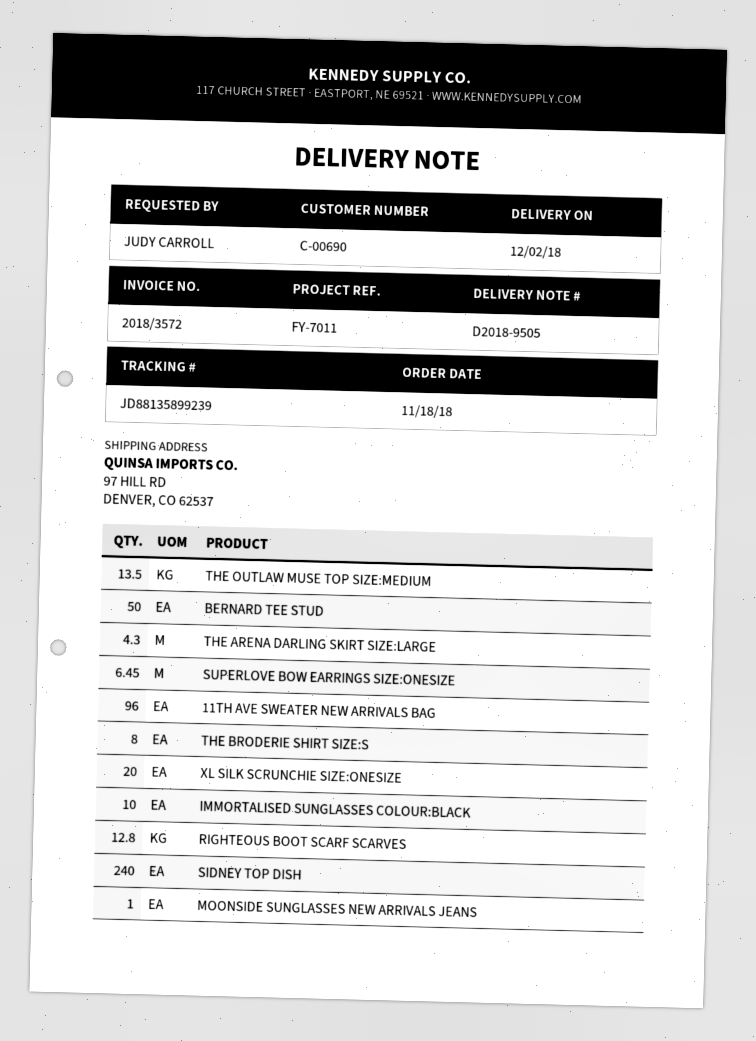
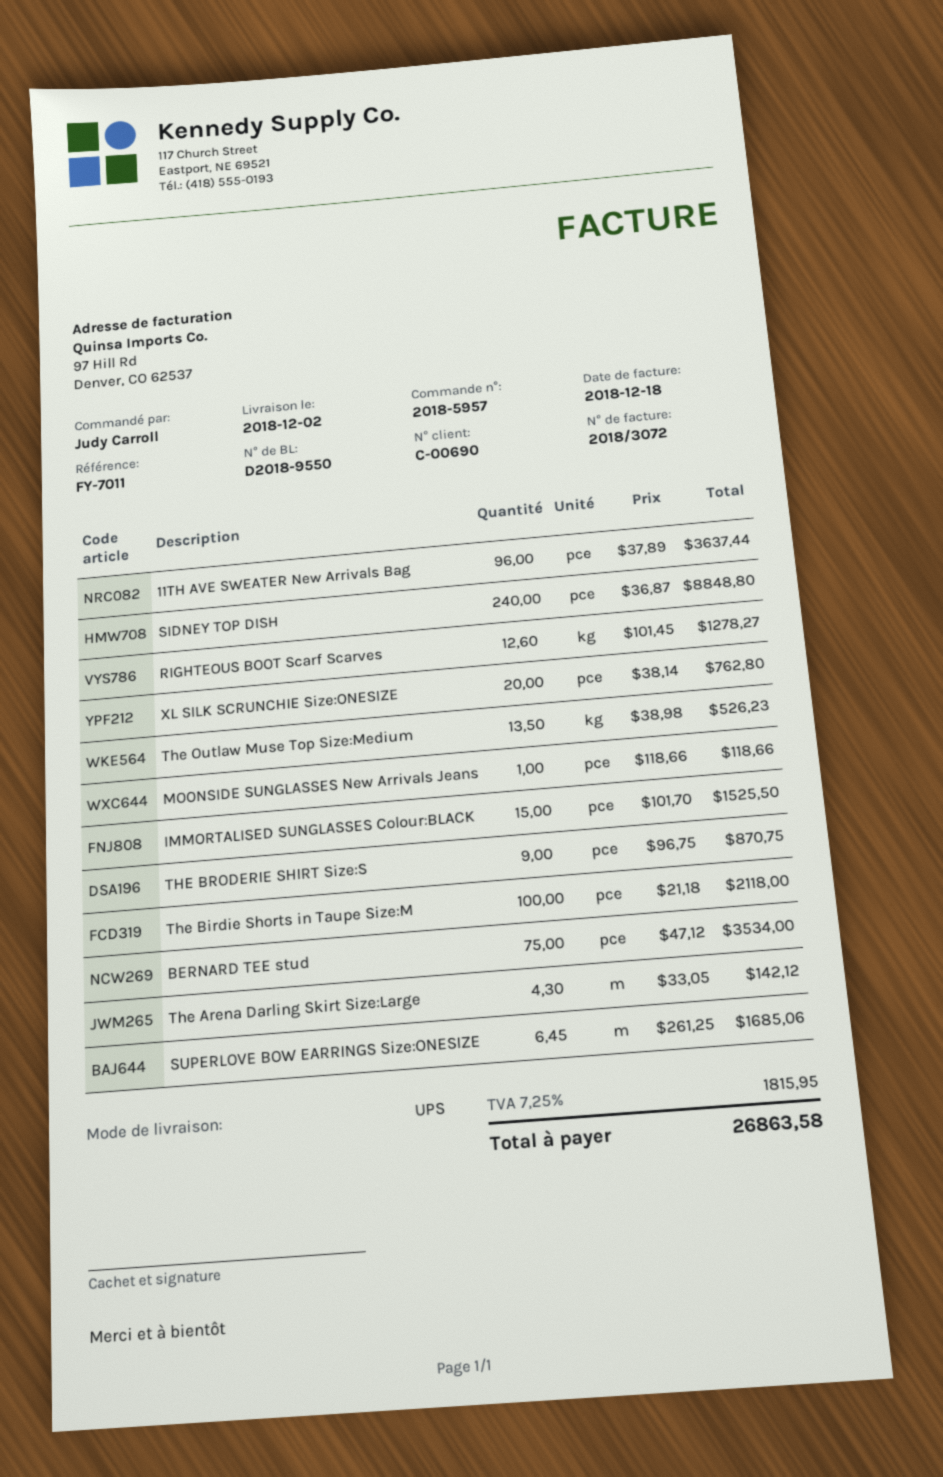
delivery note number: D2018-9505 -> D2018-9550
invoice number: 2018/3572 -> 2018/3072
BERNARD TEE STUD: 50 -> 75
THE BRODERIE SHIRT SIZE:S: 8 -> 9
IMMORTALISED SUNGLASSES COLOUR:BLACK: 10 -> 15
RIGHTEOUS BOOT SCARF SCARVES: 12.8 -> 12.6
The Birdie Shorts in Taupe Size:M: none -> 100

